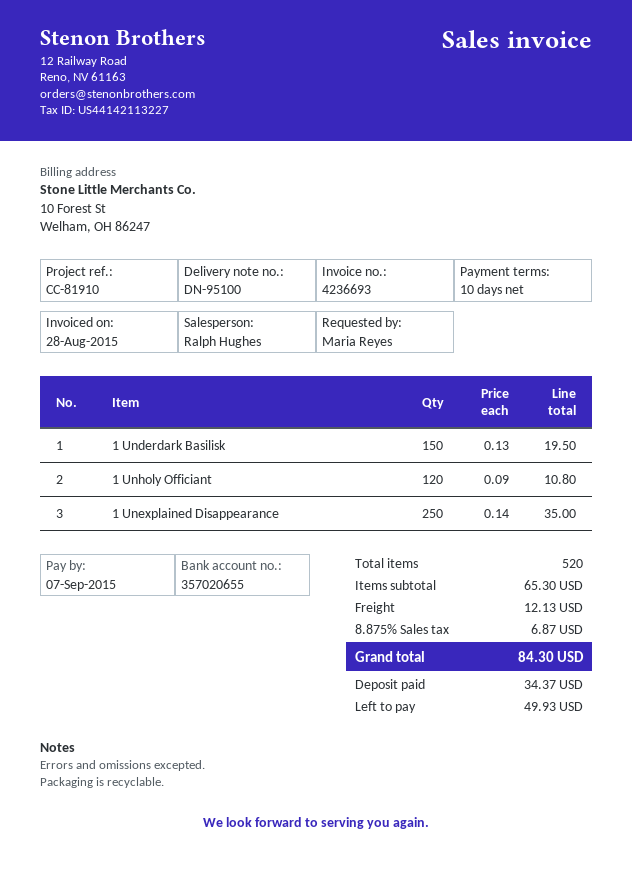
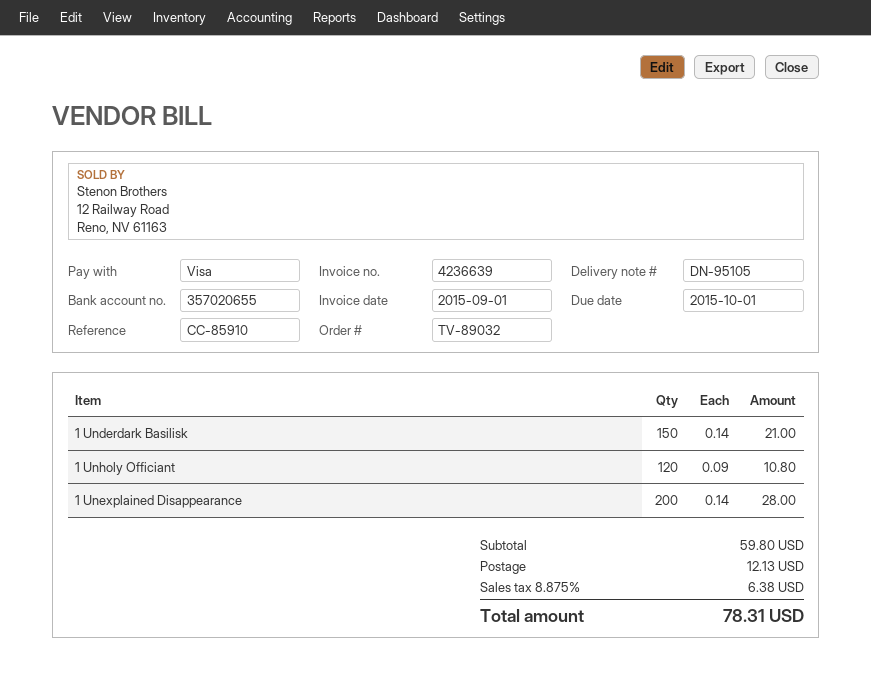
delivery note number: DN-95100 -> DN-95105
invoice number: 4236693 -> 4236639
invoice date: 2015-08-28 -> 2015-09-01
due date: 2015-09-07 -> 2015-10-01
reference: CC-81910 -> CC-85910
1 Underdark Basilisk: 150 x 0.13 = 19.50 -> 150 x 0.14 = 21.00
1 Unexplained Disappearance: 250 x 0.14 = 35.00 -> 200 x 0.14 = 28.00
subtotal: 65.30 -> 59.80
tax: 8.875% = 6.87 -> 8.875% = 6.38
total: 84.30 -> 78.31

